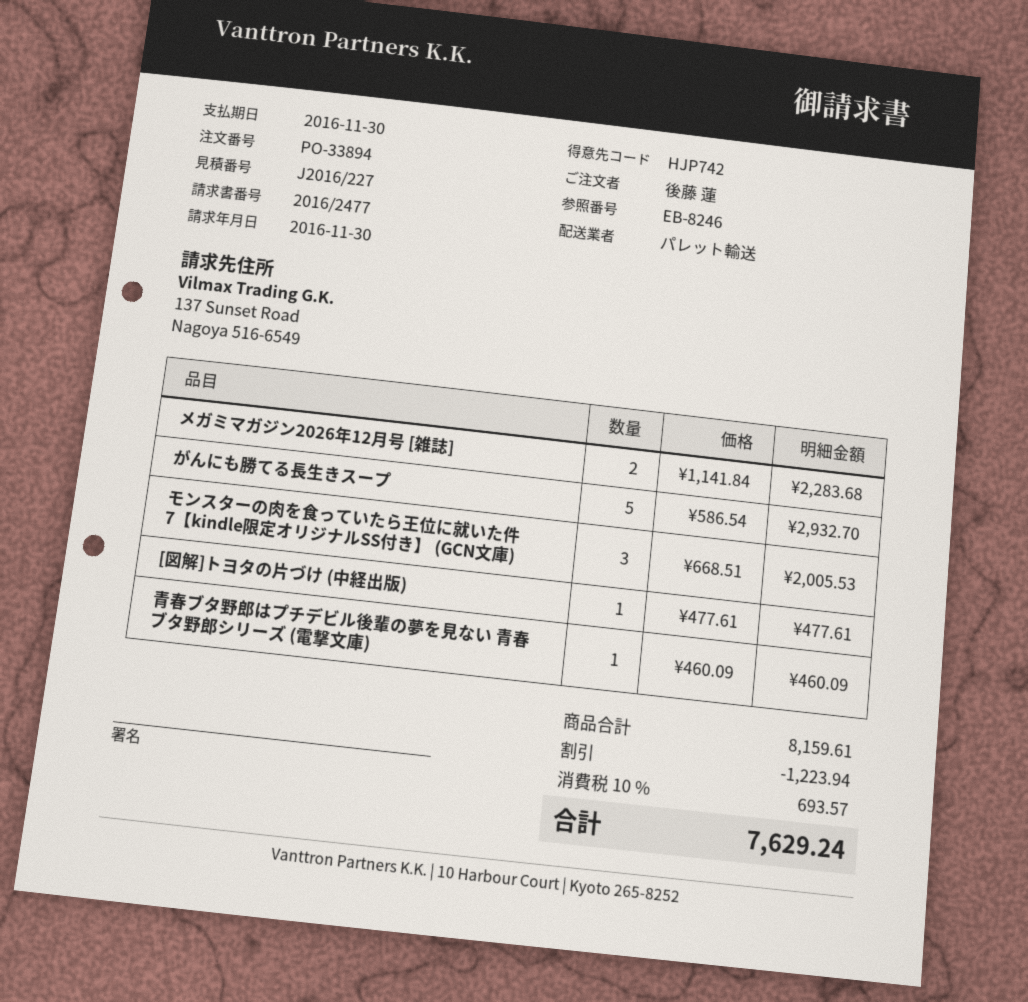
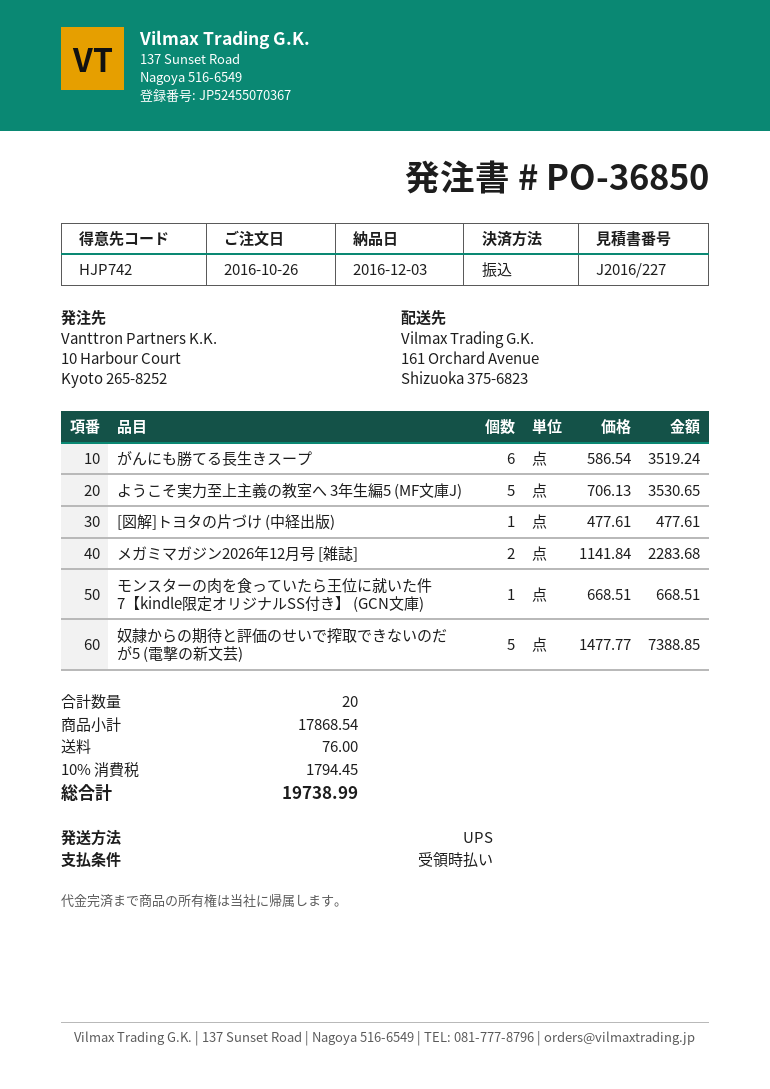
order number: PO-33894 -> PO-36850
shipping method: pallet freight -> UPS
がんにも勝てる長生きスープ: 5 x 586.54 = 2932.70 -> 6 x 586.54 = 3519.24
モンスターの肉を食っていたら王位に就いた件 7【kindle限定オリジナルSS付き】 (GCN文庫): 3 x 668.51 = 2005.53 -> 1 x 668.51 = 668.51
青春ブタ野郎はプチデビル後輩の夢を見ない 青春ブタ野郎シリーズ (電撃文庫): 1 x 460.09 = 460.09 -> none
ようこそ実力至上主義の教室へ 3年生編5 (MF文庫J): none -> 5 x 706.13 = 3530.65
奴隷からの期待と評価のせいで搾取できないのだが5 (電撃の新文芸): none -> 5 x 1477.77 = 7388.85
subtotal: 8159.61 -> 17868.54
discount: 1223.94 -> none
shipping: none -> 76.00
tax: 10% = 693.57 -> 10% = 1794.45
total: 7629.24 -> 19738.99

